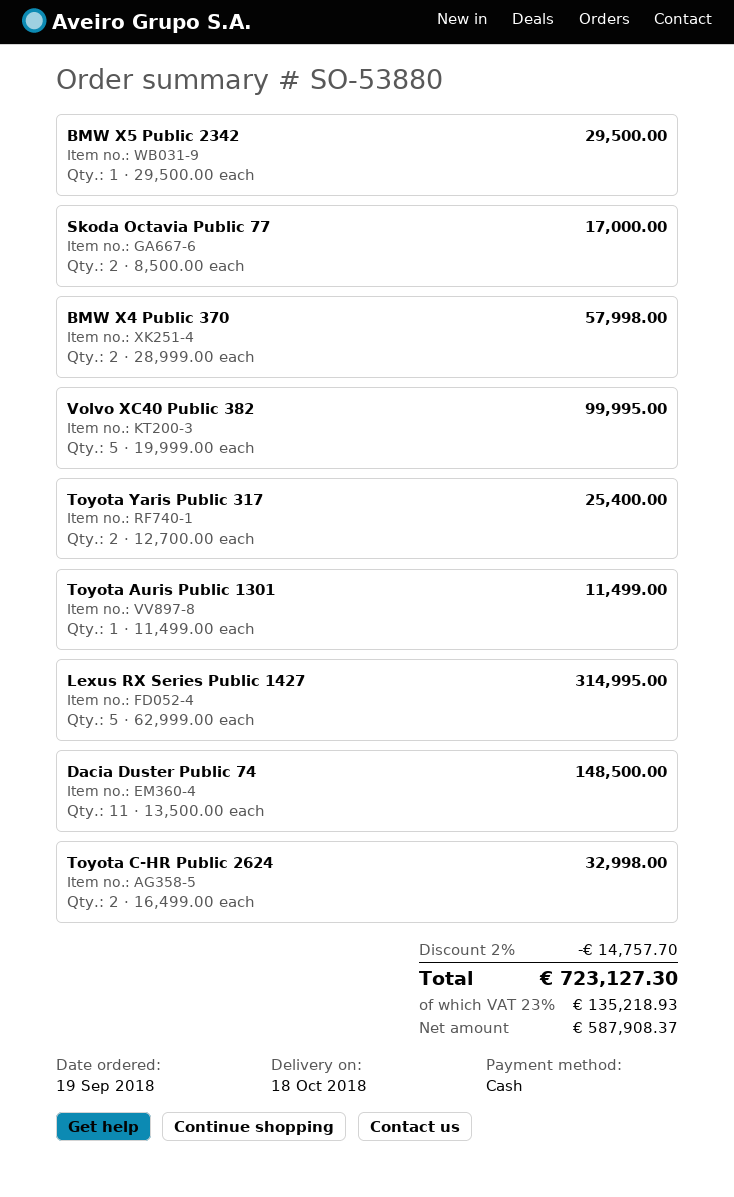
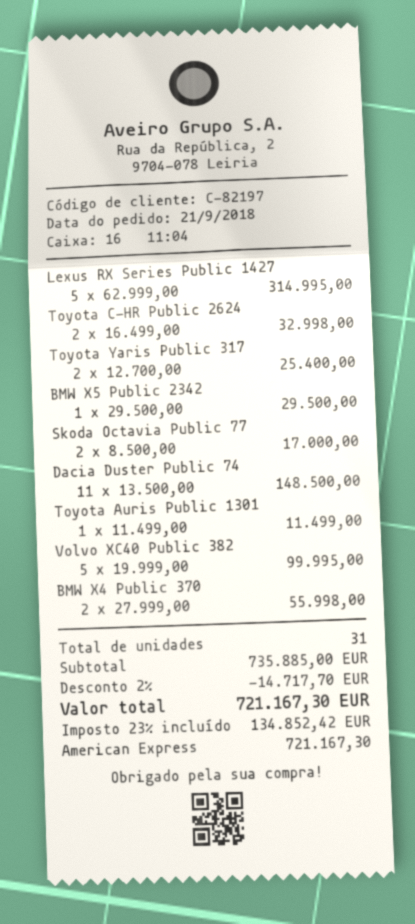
order date: 2018-09-19 -> 2018-09-21
payment method: cash -> American Express
BMW X4 Public 370: 2 x 28999.00 = 57998.00 -> 2 x 27999.00 = 55998.00
discount: 2% = 14757.70 -> 2% = 14717.70
tax: 23% = 135218.93 -> 23% = 134852.42
total: 723127.30 -> 721167.30

